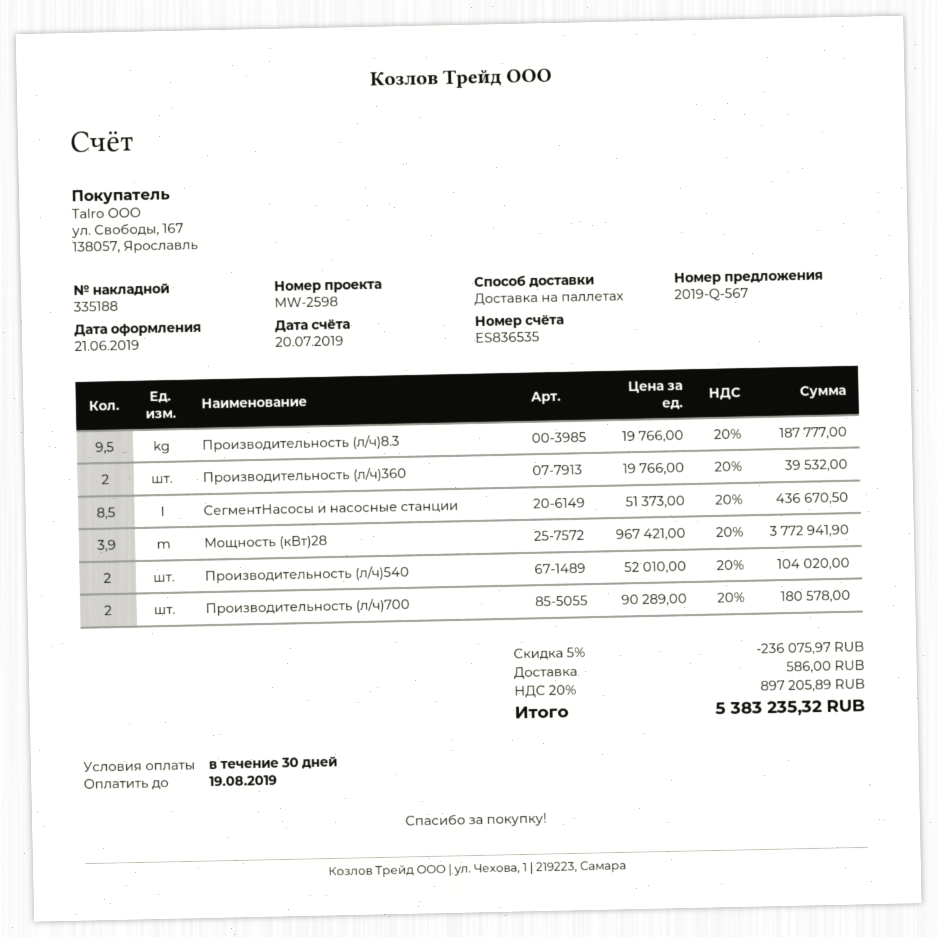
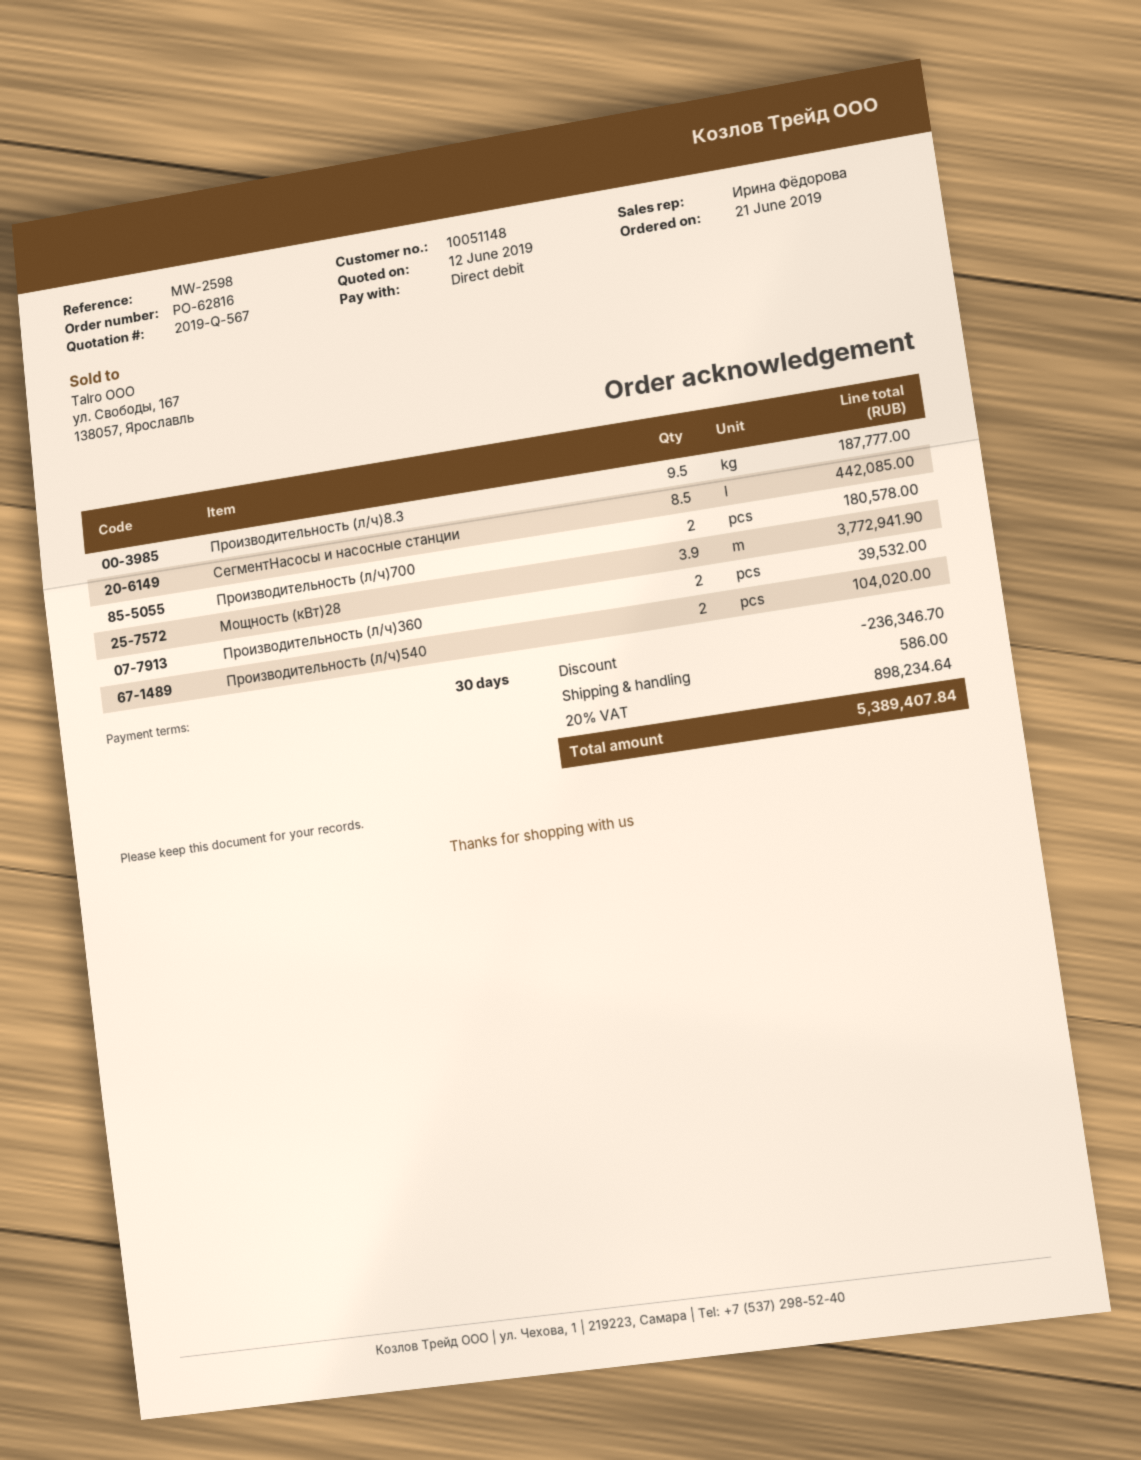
СегментНасосы и насосные станции: 8.5 for 436670.50 -> 8.5 for 442085.00
discount: 236075.97 -> 236346.70
tax: 20% = 897205.89 -> 20% = 898234.64
total: 5383235.32 -> 5389407.84

